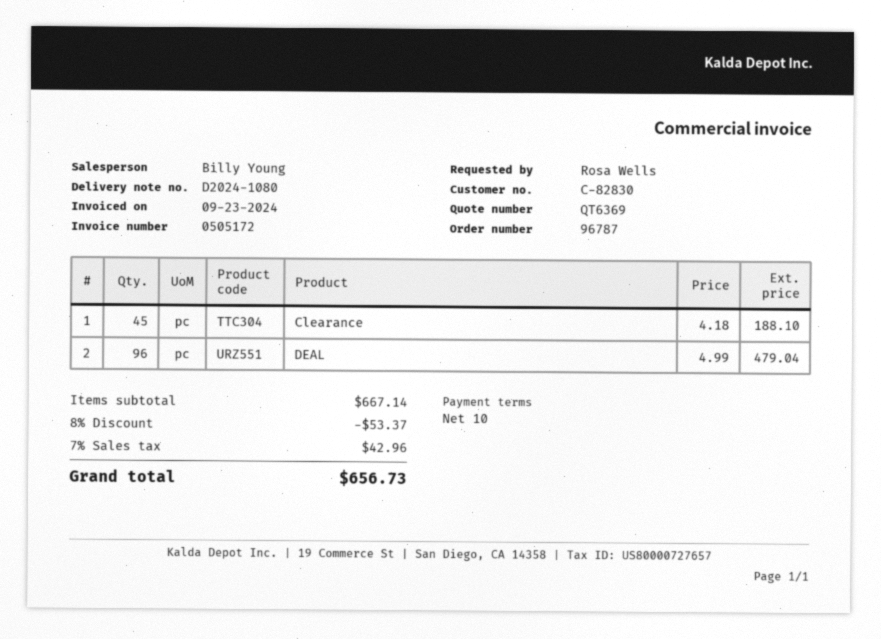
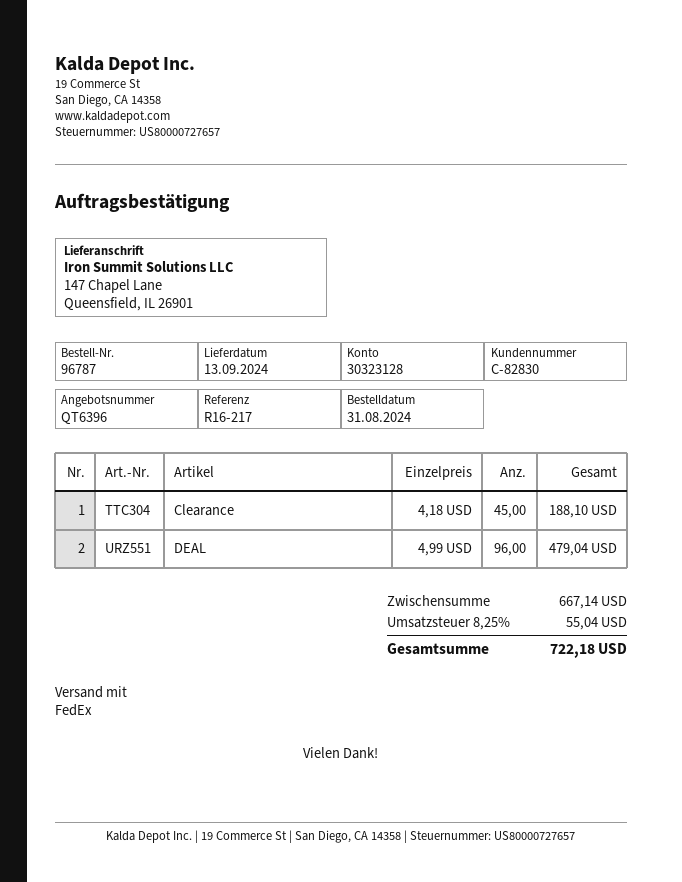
quote number: QT6369 -> QT6396
discount: 8% = 53.37 -> none
tax: 7% = 42.96 -> 8.25% = 55.04
total: 656.73 -> 722.18

